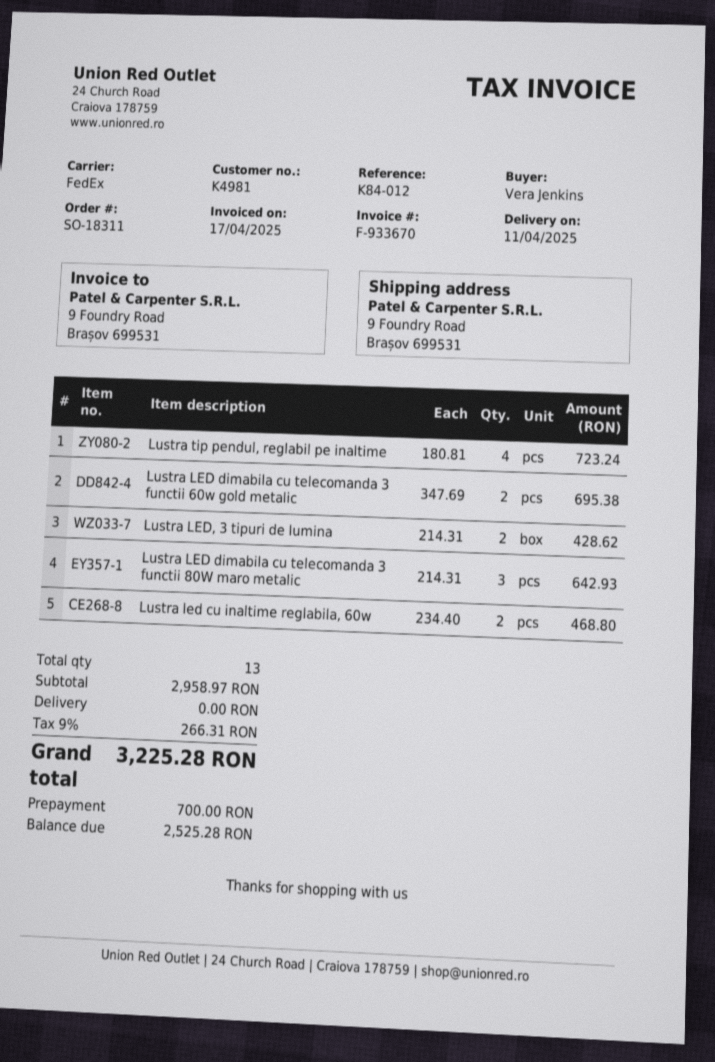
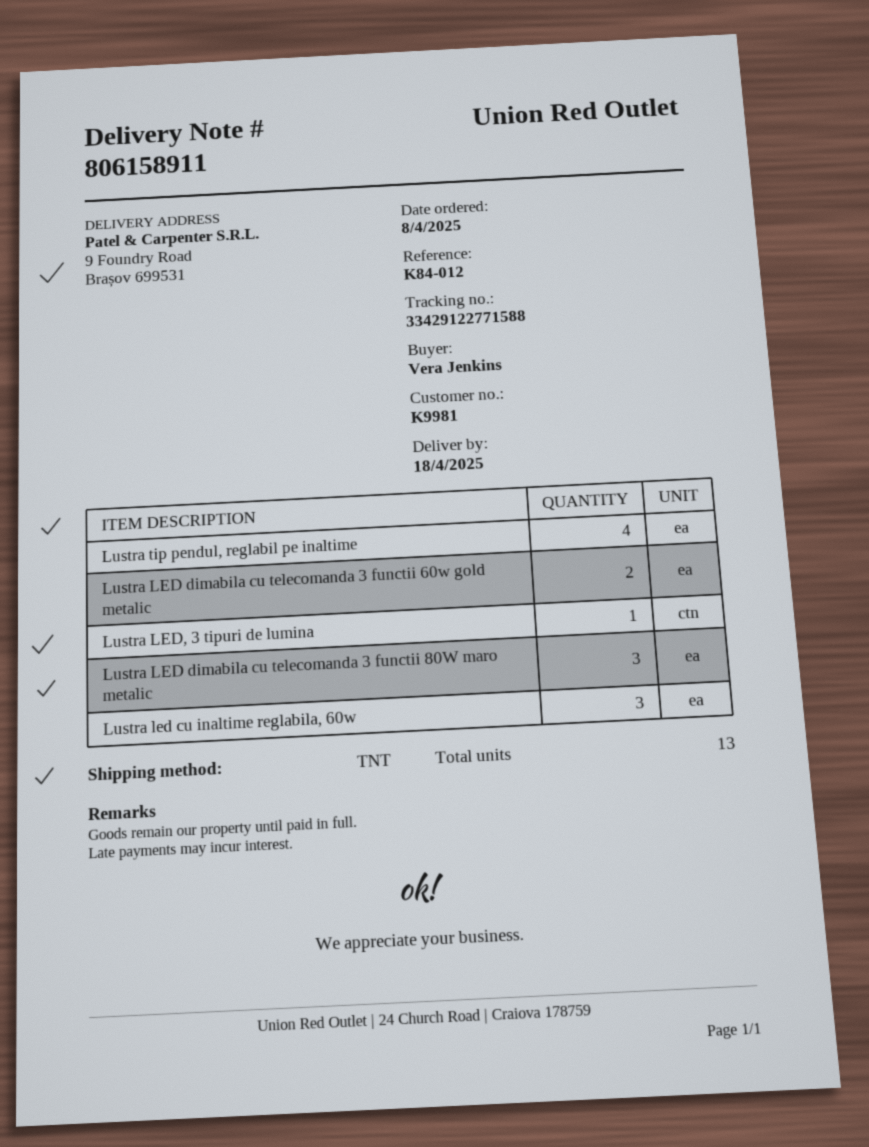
delivery date: 2025-04-11 -> 2025-04-18
customer number: K4981 -> K9981
shipping method: FedEx -> TNT
Lustra LED, 3 tipuri de lumina: 2 -> 1
Lustra led cu inaltime reglabila, 60w: 2 -> 3

